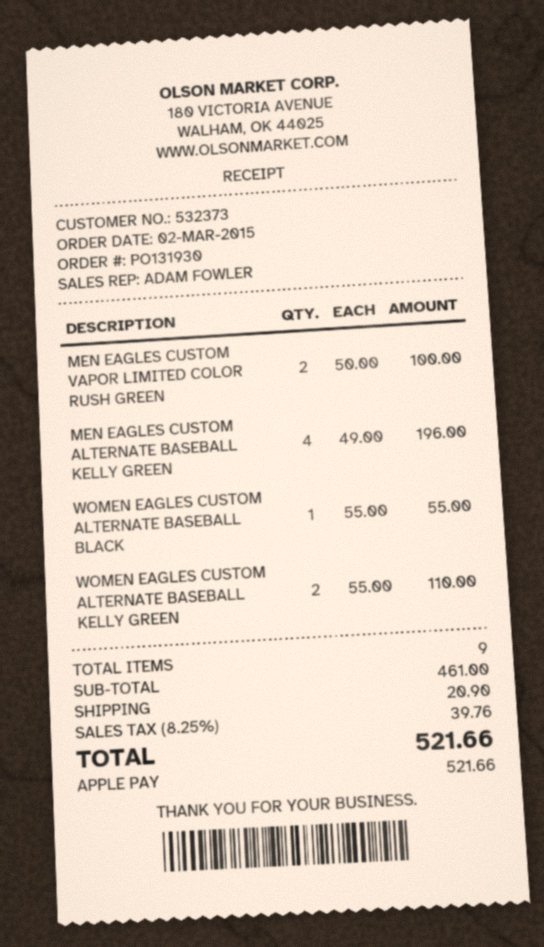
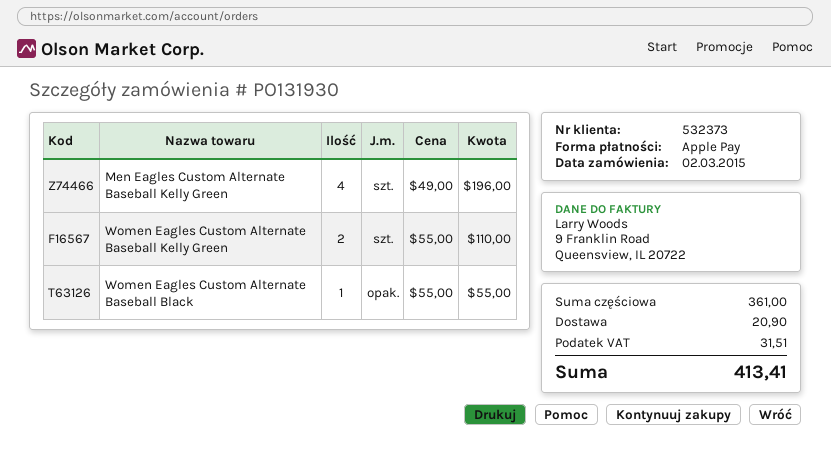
MEN EAGLES CUSTOM VAPOR LIMITED COLOR RUSH GREEN: 2 x 50.00 = 100.00 -> none
subtotal: 461.00 -> 361.00
tax: 39.76 -> 31.51
total: 521.66 -> 413.41

